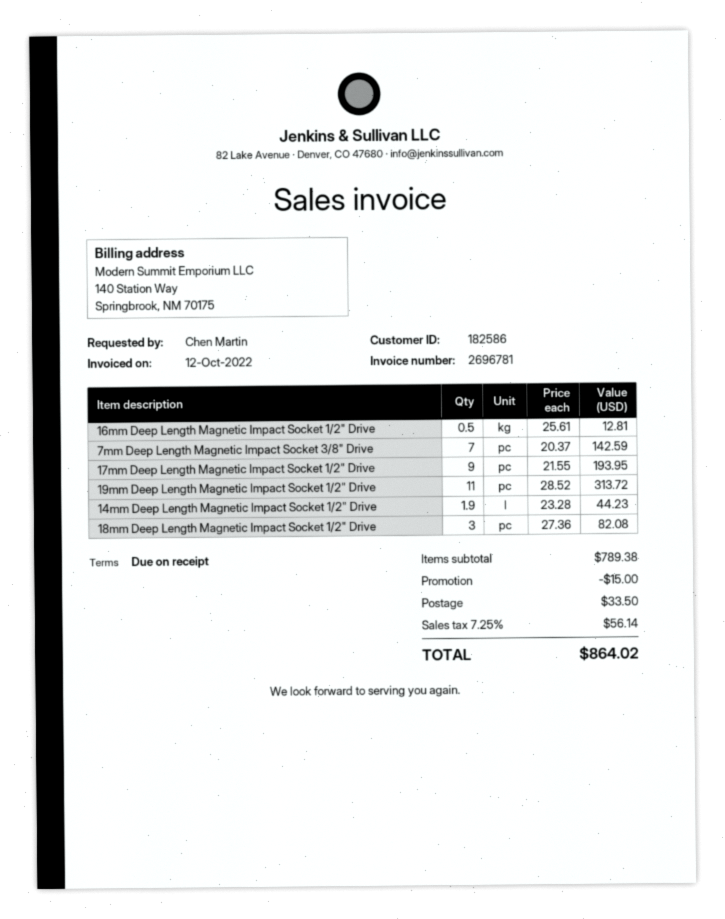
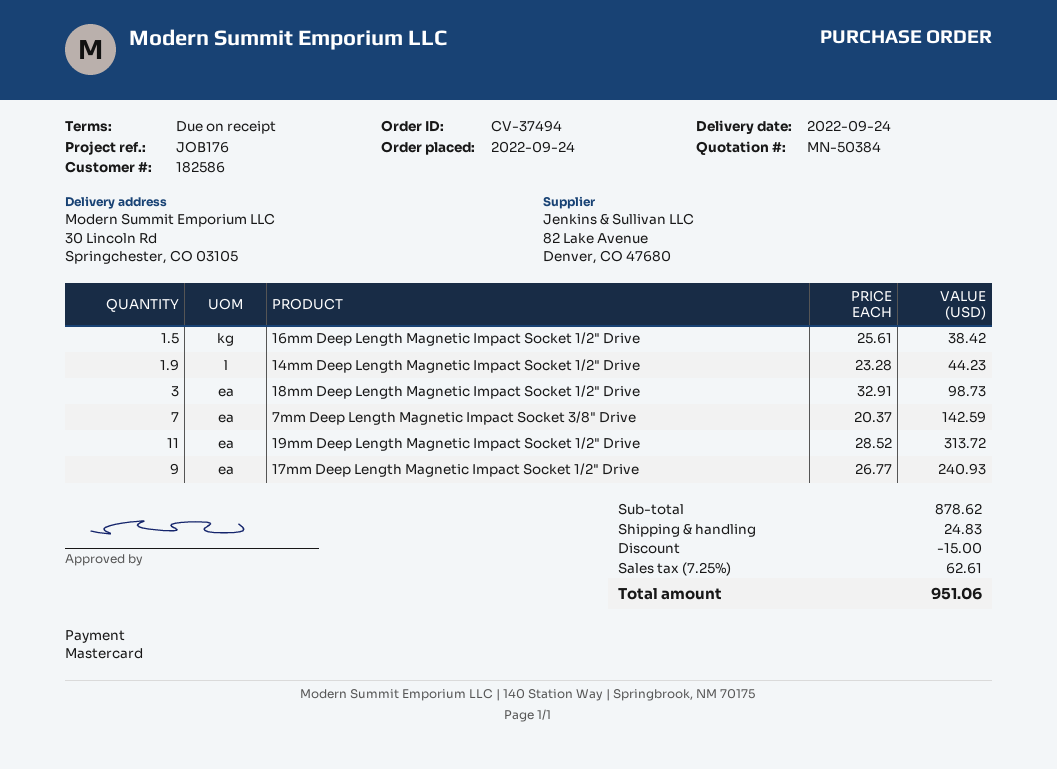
16mm Deep Length Magnetic Impact Socket 1/2" Drive: 0.5 x 25.61 = 12.81 -> 1.5 x 25.61 = 38.42
17mm Deep Length Magnetic Impact Socket 1/2" Drive: 9 x 21.55 = 193.95 -> 9 x 26.77 = 240.93
18mm Deep Length Magnetic Impact Socket 1/2" Drive: 3 x 27.36 = 82.08 -> 3 x 32.91 = 98.73
subtotal: 789.38 -> 878.62
shipping: 33.50 -> 24.83
tax: 7.25% = 56.14 -> 7.25% = 62.61
total: 864.02 -> 951.06

